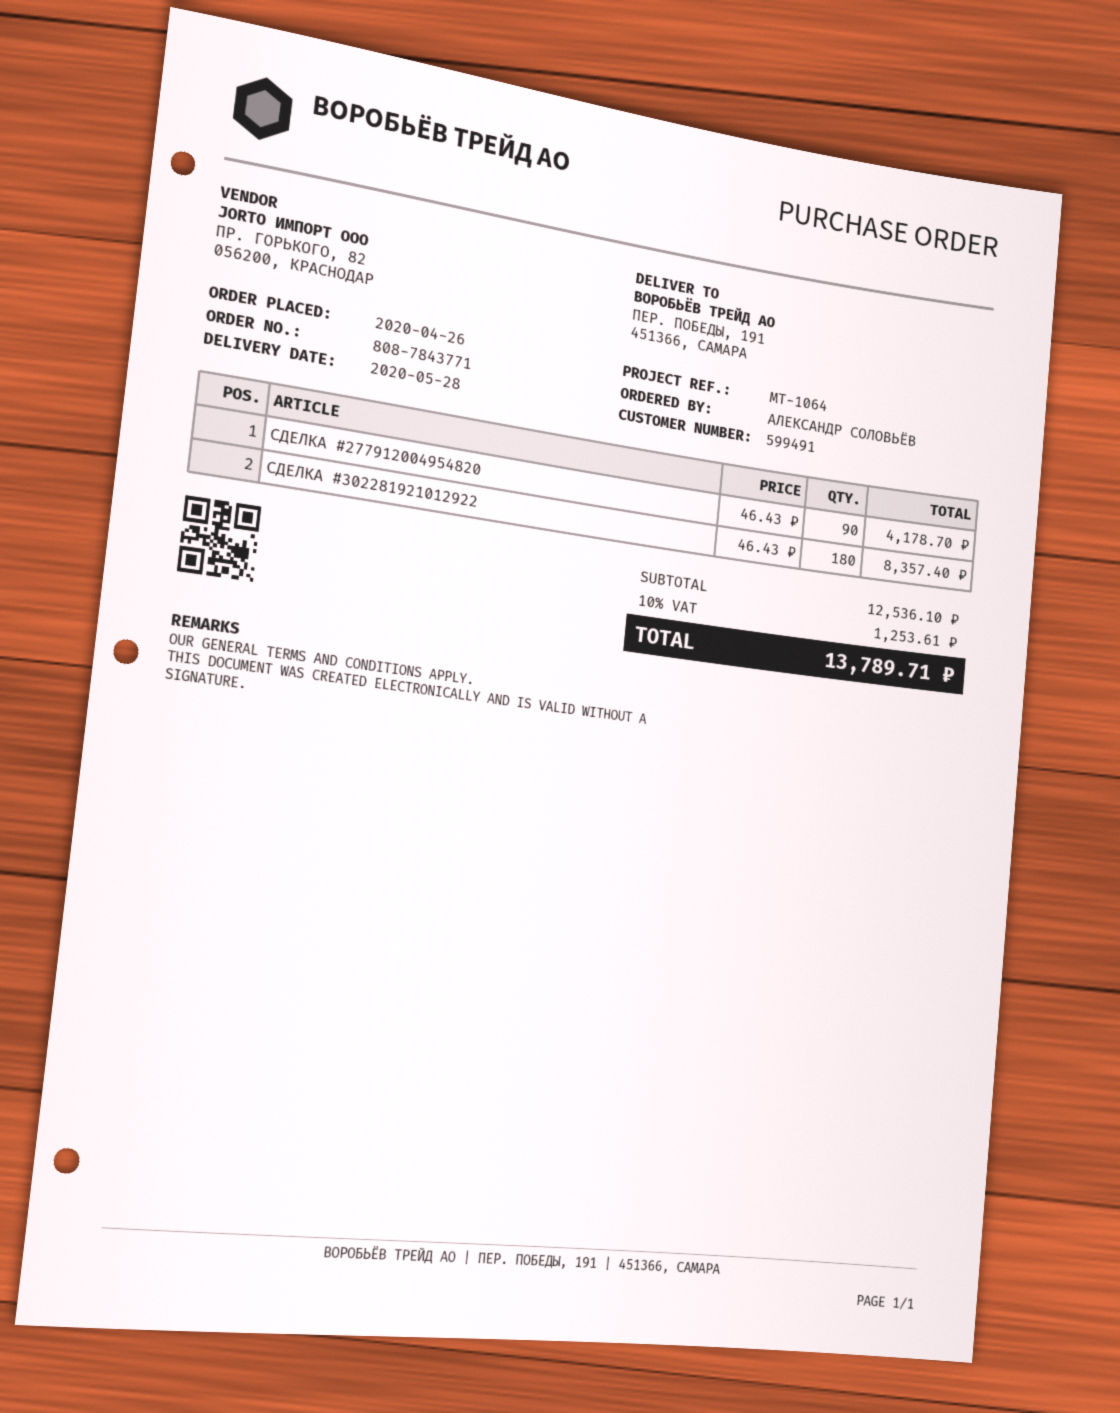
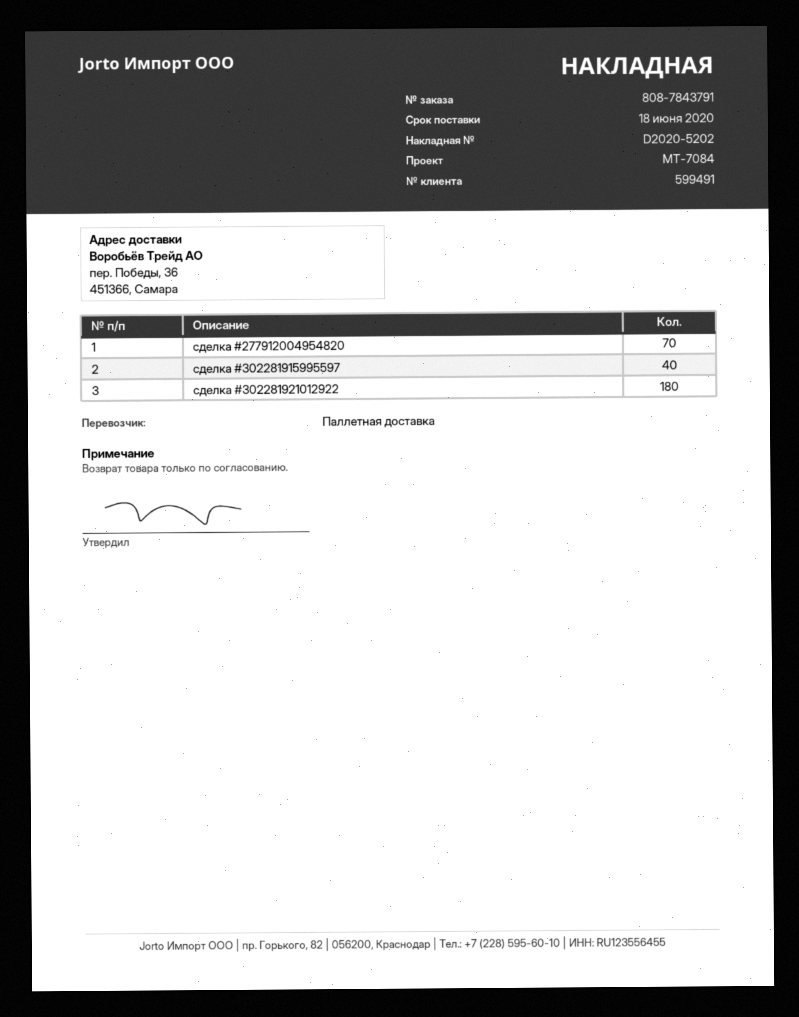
order number: 808-7843771 -> 808-7843791
delivery date: 2020-05-28 -> 2020-06-18
reference: MT-1064 -> MT-7084
ship to: ПЕР. ПОБЕДЫ, 191, 451366, САМАРА -> пер. Победы, 36, 451366, Самара
СДЕЛКА #277912004954820: 90 -> 70
сделка #302281915995597: none -> 40

